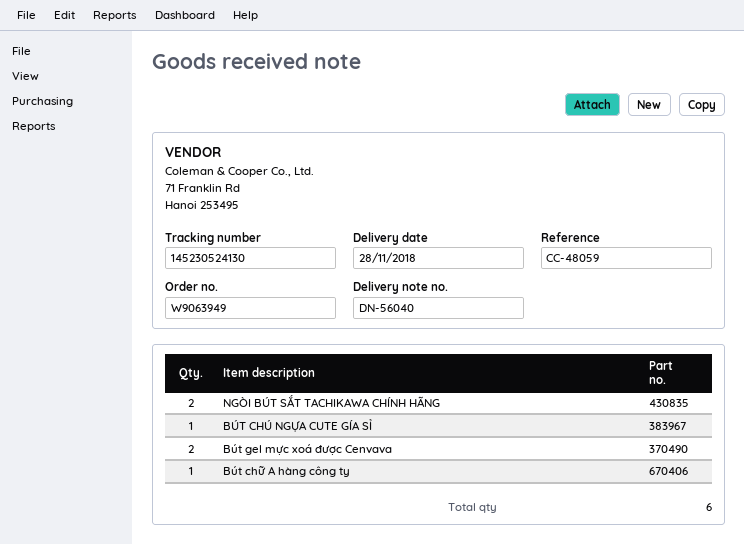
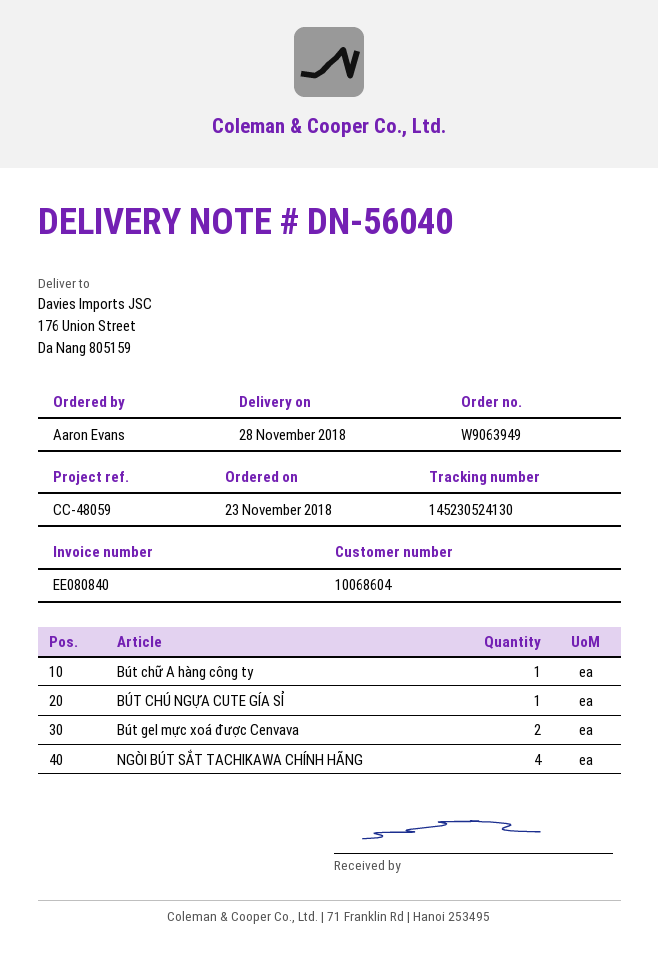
NGÒI BÚT SẮT TACHIKAWA CHÍNH HÃNG: 2 -> 4

